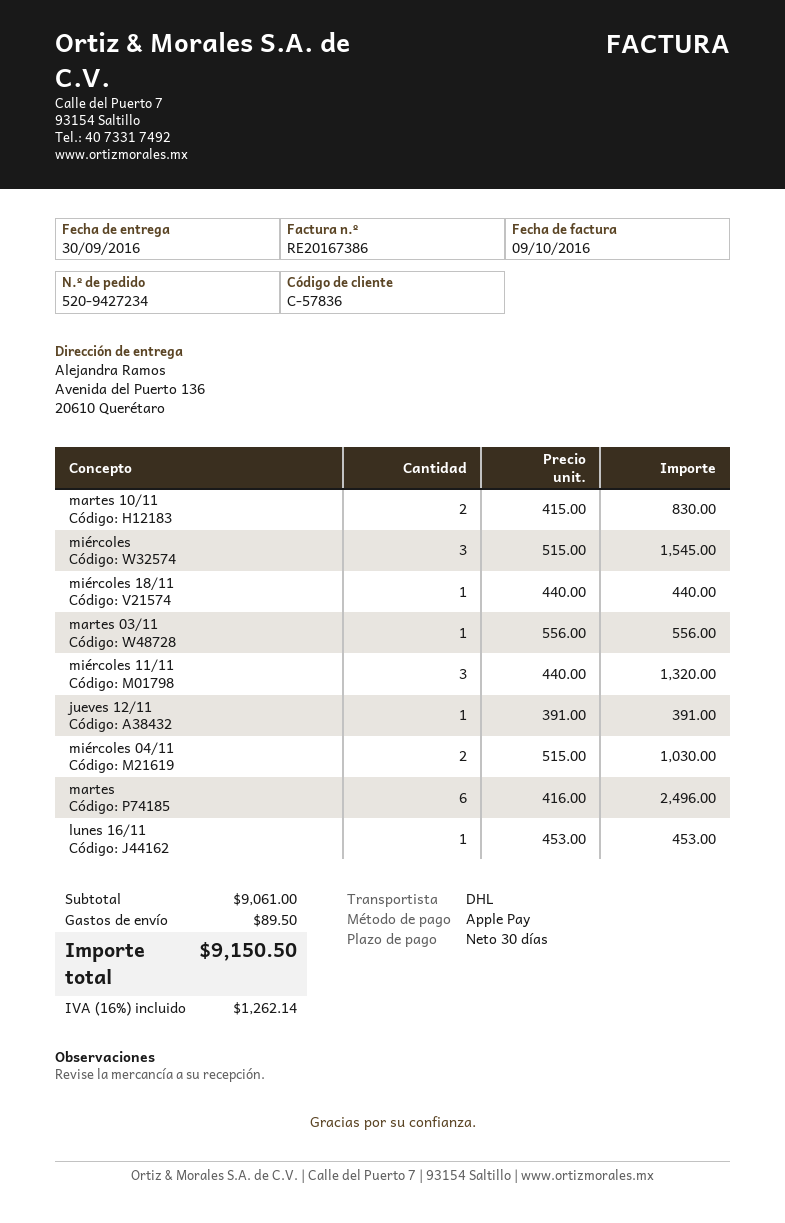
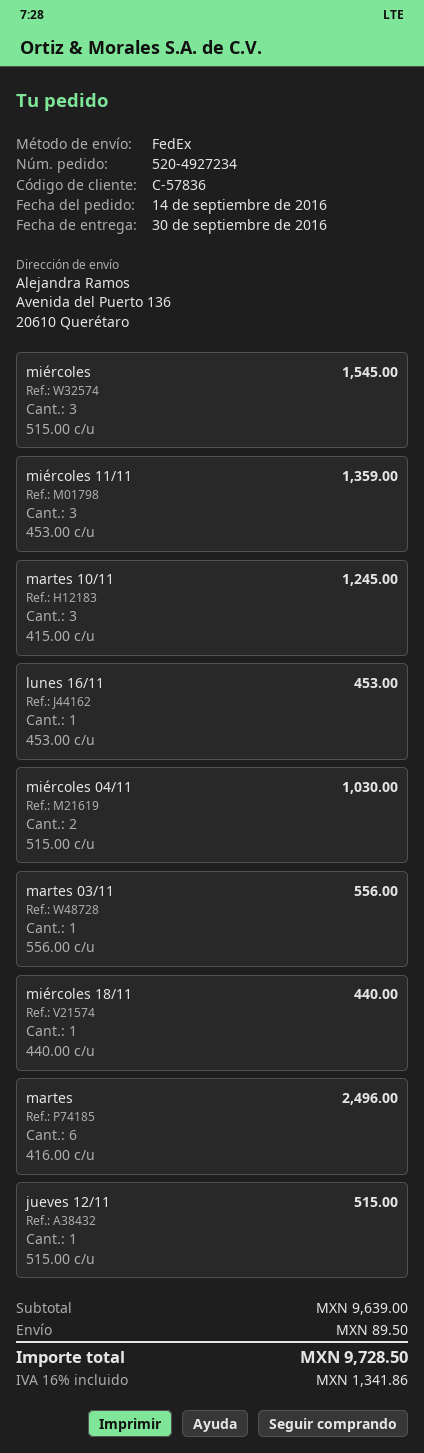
order number: 520-9427234 -> 520-4927234
shipping method: DHL -> FedEx
martes 10/11: 2 x 415.00 = 830.00 -> 3 x 415.00 = 1245.00
miércoles 11/11: 3 x 440.00 = 1320.00 -> 3 x 453.00 = 1359.00
jueves 12/11: 1 x 391.00 = 391.00 -> 1 x 515.00 = 515.00
subtotal: 9061.00 -> 9639.00
tax: 16% = 1262.14 -> 16% = 1341.86
total: 9150.50 -> 9728.50

